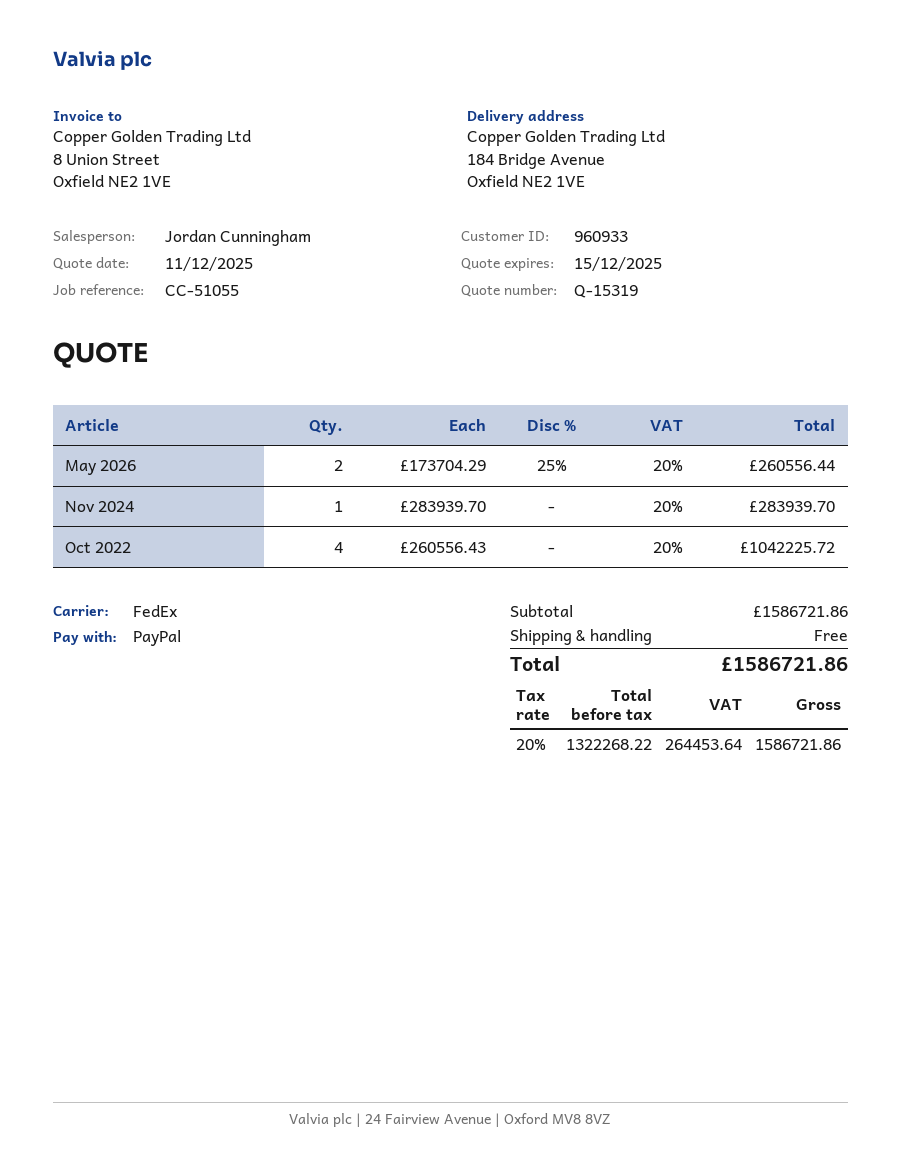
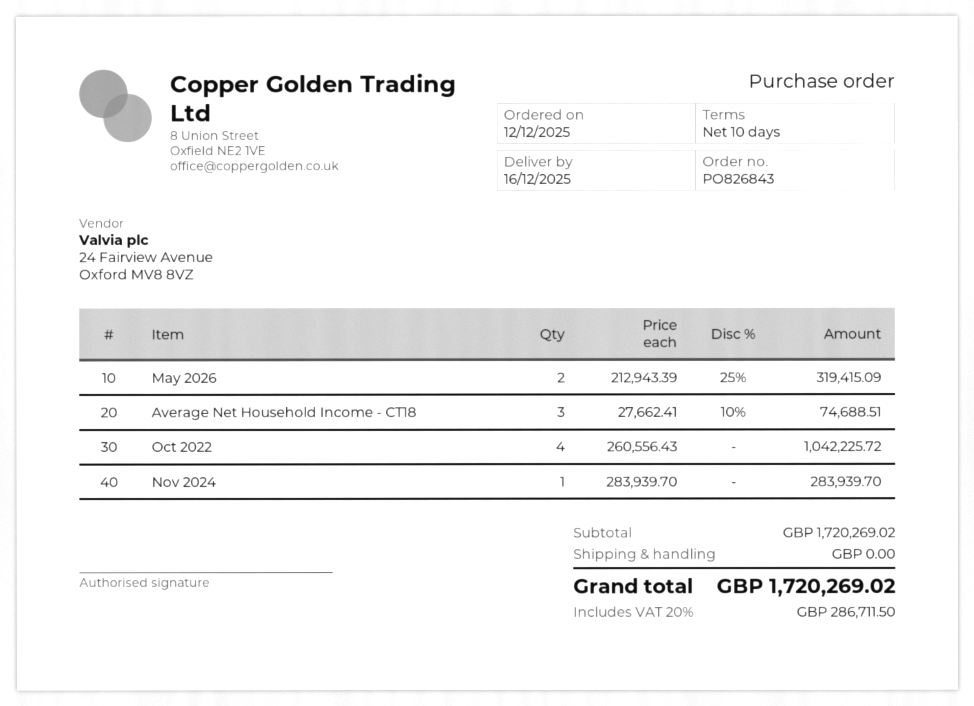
May 2026: 2 x 173704.29 - 25% = 260556.44 -> 2 x 212943.39 - 25% = 319415.09
Average Net Household Income - CT18: none -> 3 x 27662.41 - 10% = 74688.51
subtotal: 1586721.86 -> 1720269.02
tax: 20% = 264453.64 -> 20% = 286711.50
total: 1586721.86 -> 1720269.02

